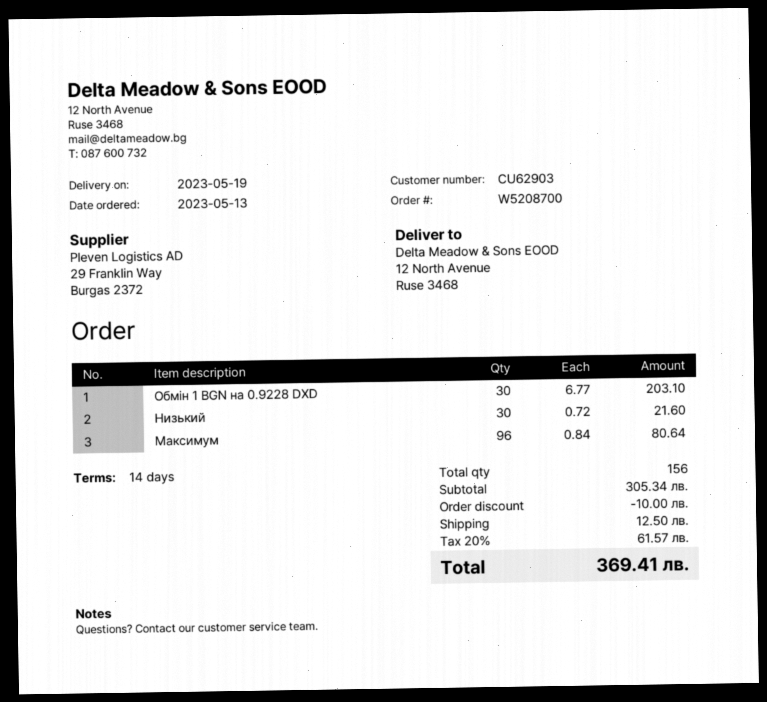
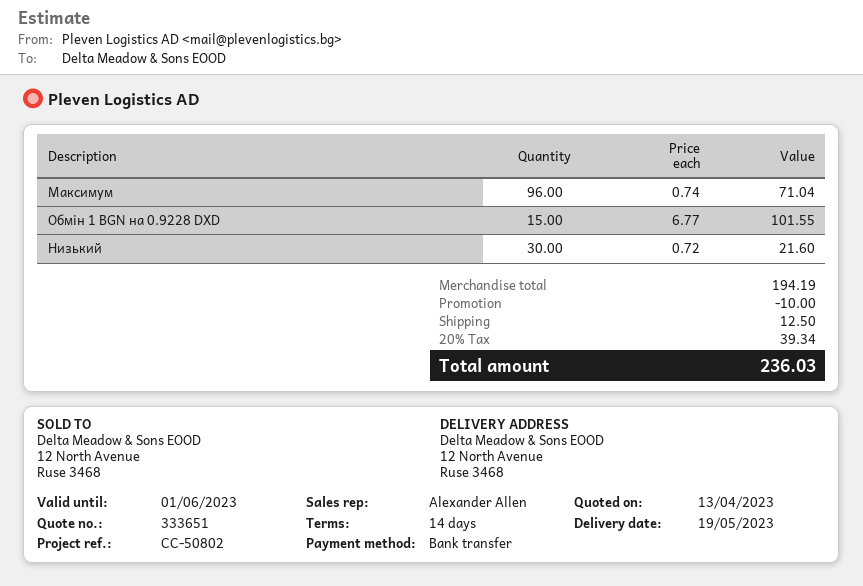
Обмін 1 BGN на 0.9228 DXD: 30 x 6.77 = 203.10 -> 15 x 6.77 = 101.55
Максимум: 96 x 0.84 = 80.64 -> 96 x 0.74 = 71.04
subtotal: 305.34 -> 194.19
tax: 20% = 61.57 -> 20% = 39.34
total: 369.41 -> 236.03

